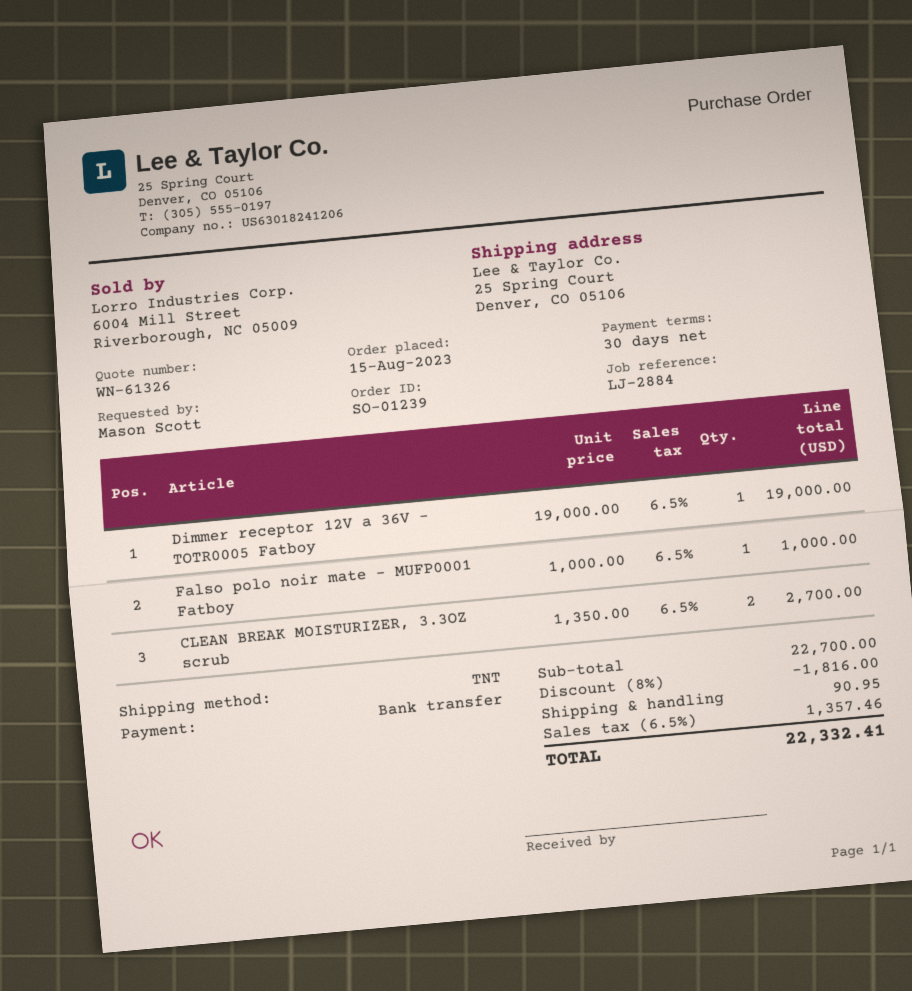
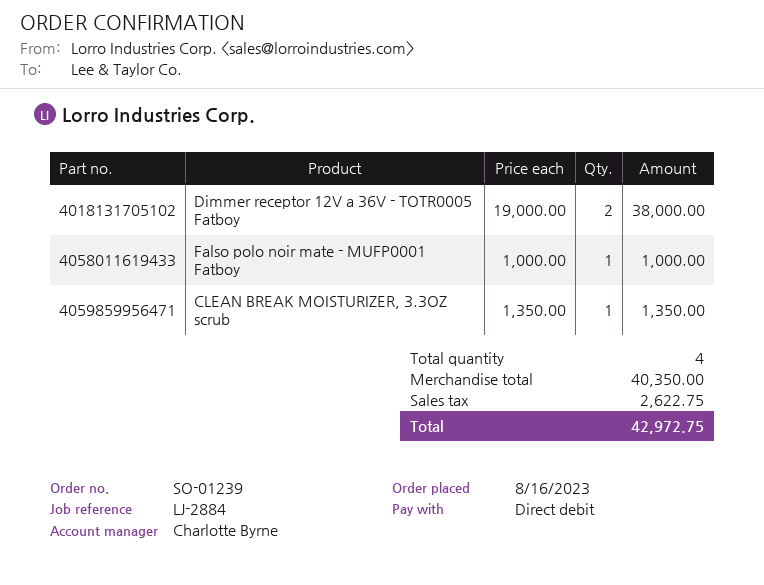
order date: 2023-08-15 -> 2023-08-16
payment method: bank transfer -> direct debit
Dimmer receptor 12V a 36V - TOTR0005 Fatboy: 1 x 19000.00 = 19000.00 -> 2 x 19000.00 = 38000.00
CLEAN BREAK MOISTURIZER, 3.3OZ scrub: 2 x 1350.00 = 2700.00 -> 1 x 1350.00 = 1350.00
subtotal: 22700.00 -> 40350.00
discount: 8% = 1816.00 -> none
shipping: 90.95 -> none
tax: 1357.46 -> 2622.75
total: 22332.41 -> 42972.75

